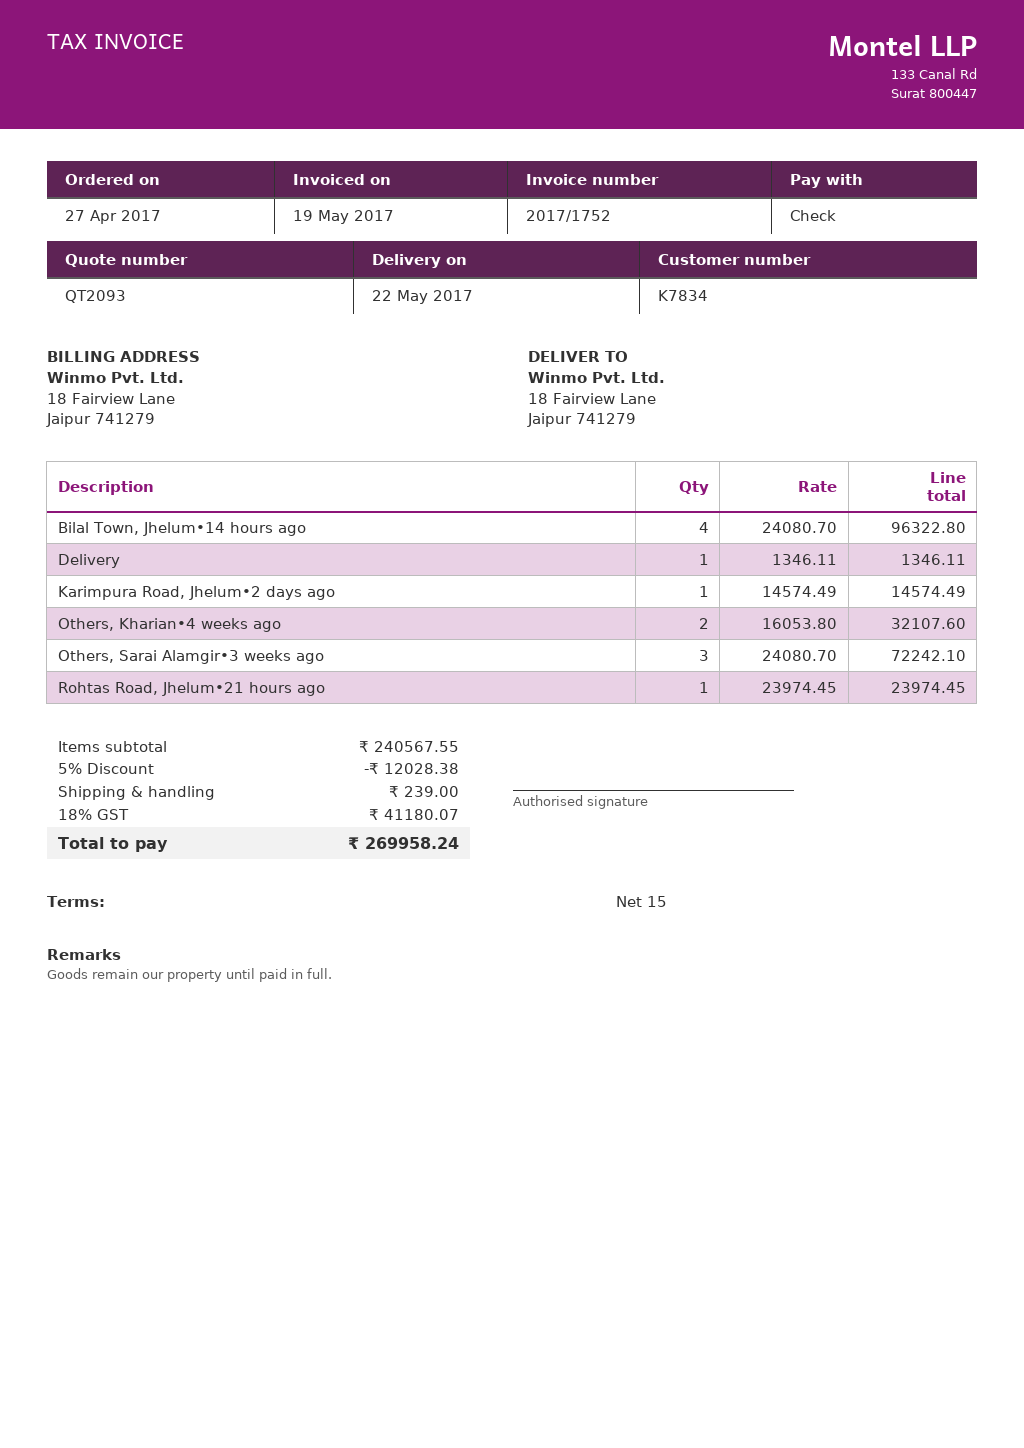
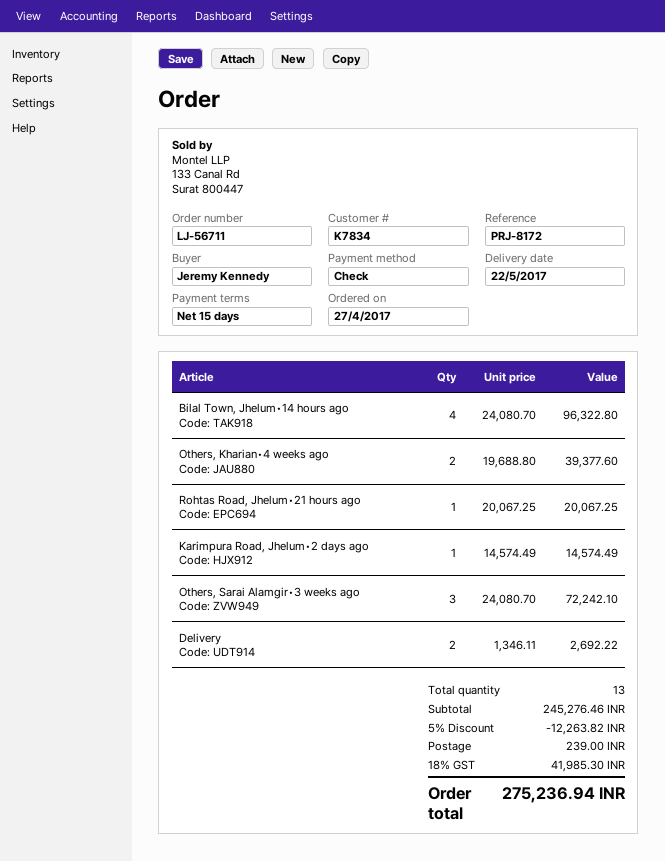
Delivery: 1 x 1346.11 = 1346.11 -> 2 x 1346.11 = 2692.22
Others, Kharian•4 weeks ago: 2 x 16053.80 = 32107.60 -> 2 x 19688.80 = 39377.60
Rohtas Road, Jhelum•21 hours ago: 1 x 23974.45 = 23974.45 -> 1 x 20067.25 = 20067.25
subtotal: 240567.55 -> 245276.46
discount: 5% = 12028.38 -> 5% = 12263.82
tax: 18% = 41180.07 -> 18% = 41985.30
total: 269958.24 -> 275236.94

